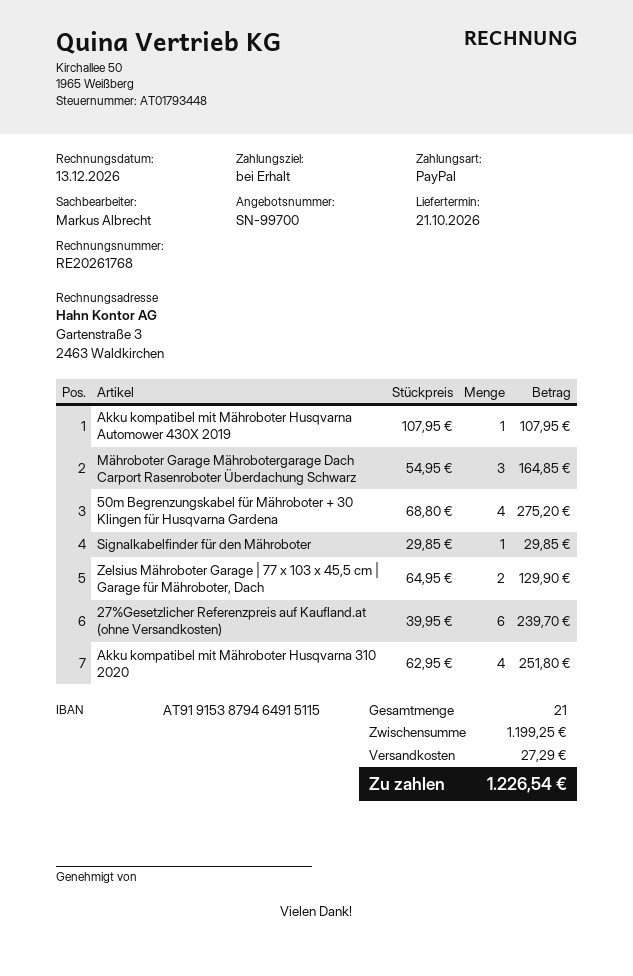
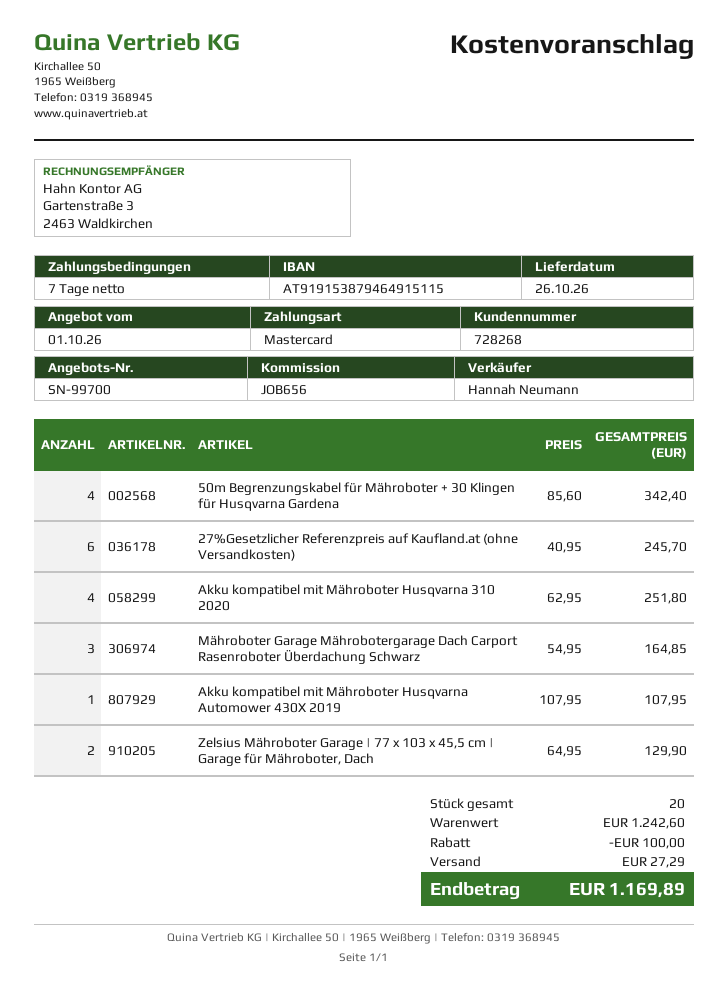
delivery date: 2026-10-21 -> 2026-10-26
payment terms: on receipt -> 7 days
sales rep: Markus Albrecht -> Hannah Neumann
payment method: PayPal -> Mastercard
50m Begrenzungskabel für Mähroboter + 30 Klingen für Husqvarna Gardena: 4 x 68.80 = 275.20 -> 4 x 85.60 = 342.40
Signalkabelfinder für den Mähroboter: 1 x 29.85 = 29.85 -> none
27%Gesetzlicher Referenzpreis auf Kaufland.at (ohne Versandkosten): 6 x 39.95 = 239.70 -> 6 x 40.95 = 245.70
total quantity: 21 -> 20
subtotal: 1199.25 -> 1242.60
discount: none -> 100.00
total: 1226.54 -> 1169.89

